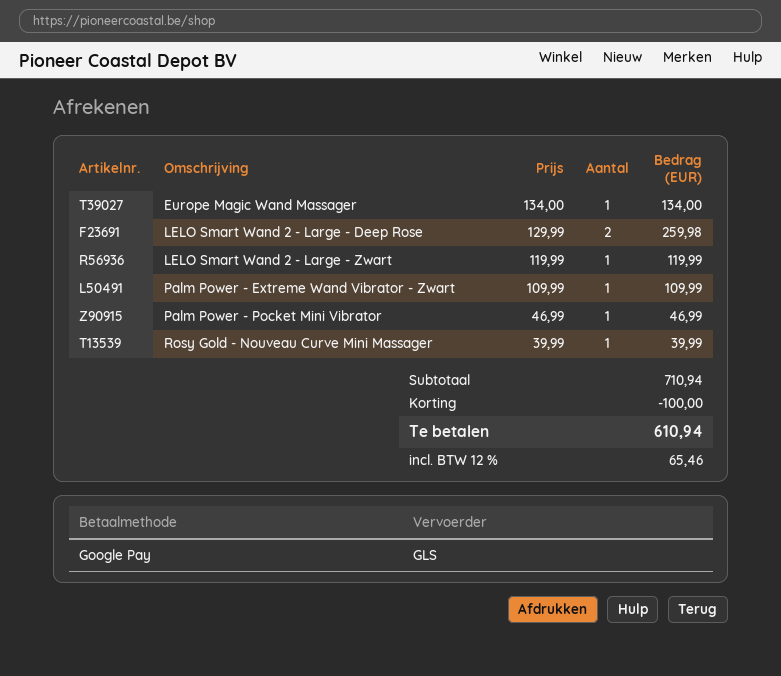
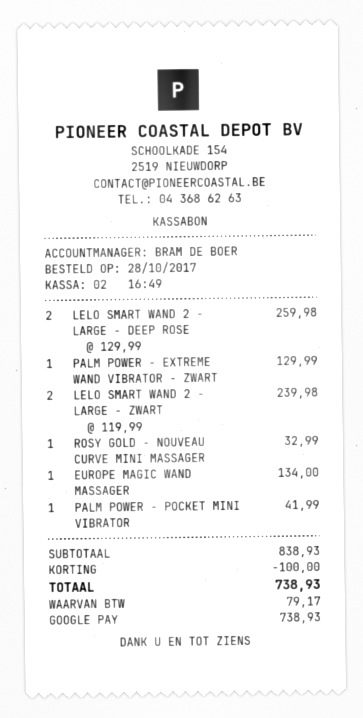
LELO Smart Wand 2 - Large - Zwart: 1 x 119.99 = 119.99 -> 2 x 119.99 = 239.98
Palm Power - Extreme Wand Vibrator - Zwart: 1 x 109.99 = 109.99 -> 1 x 129.99 = 129.99
Palm Power - Pocket Mini Vibrator: 1 x 46.99 = 46.99 -> 1 x 41.99 = 41.99
Rosy Gold - Nouveau Curve Mini Massager: 1 x 39.99 = 39.99 -> 1 x 32.99 = 32.99
subtotal: 710.94 -> 838.93
tax: 65.46 -> 79.17
total: 610.94 -> 738.93

